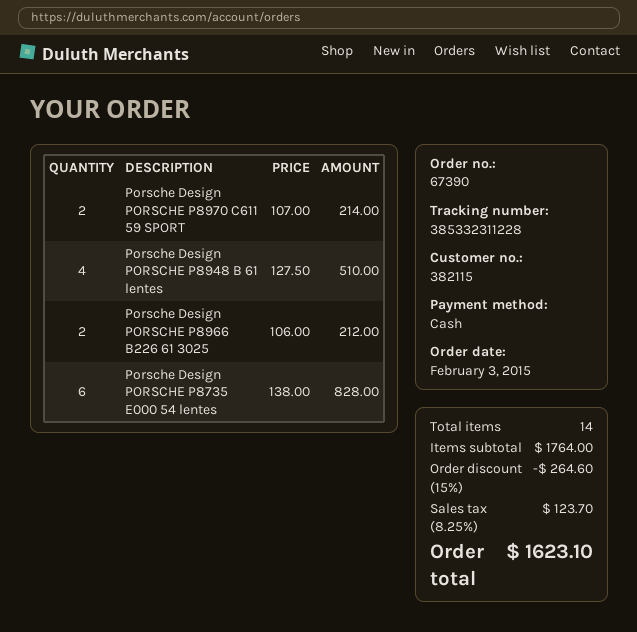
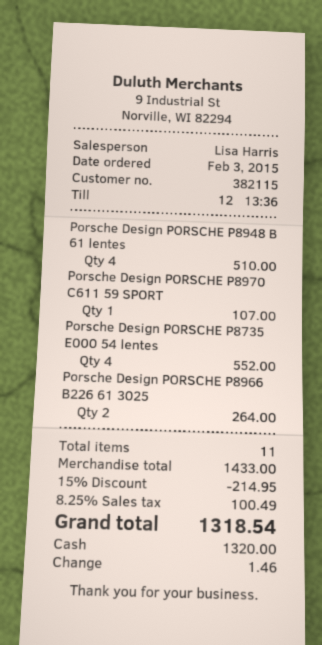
Porsche Design PORSCHE P8970 C611 59 SPORT: 2 for 214.00 -> 1 for 107.00
Porsche Design PORSCHE P8966 B226 61 3025: 2 for 212.00 -> 2 for 264.00
Porsche Design PORSCHE P8735 E000 54 lentes: 6 for 828.00 -> 4 for 552.00
total quantity: 14 -> 11
subtotal: 1764.00 -> 1433.00
discount: 15% = 264.60 -> 15% = 214.95
tax: 8.25% = 123.70 -> 8.25% = 100.49
total: 1623.10 -> 1318.54

